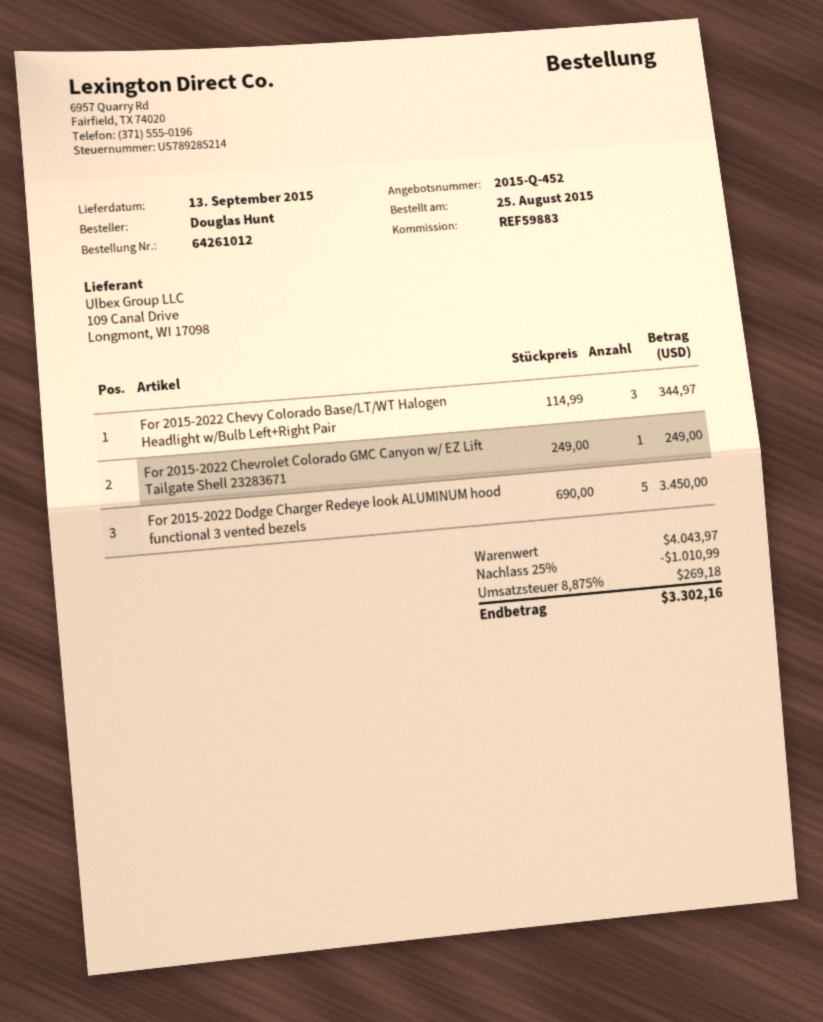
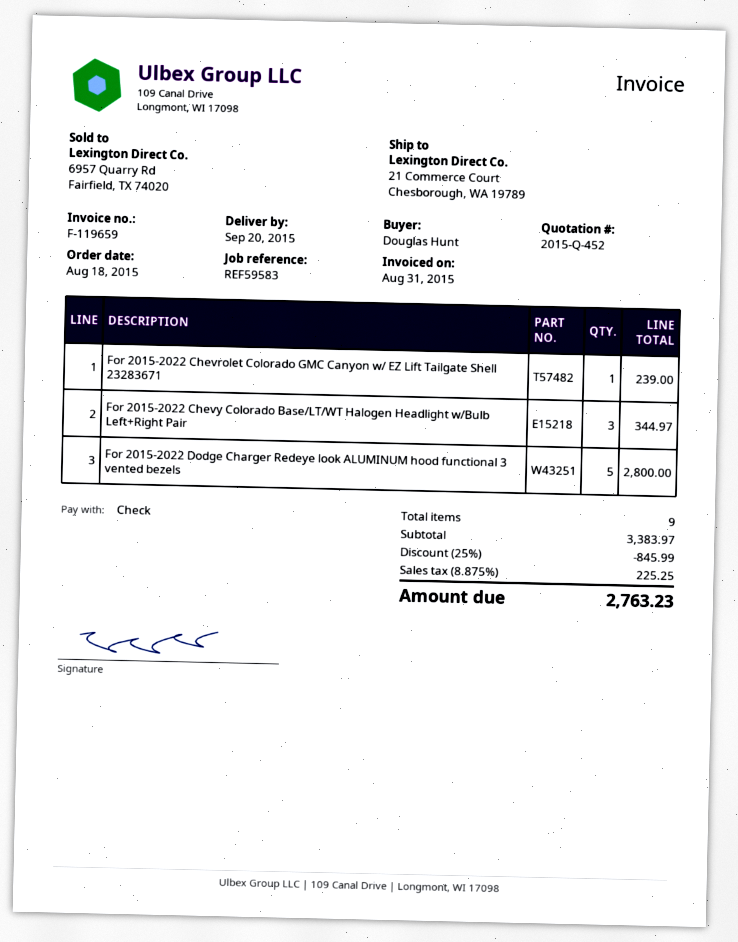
order date: 2015-08-25 -> 2015-08-18
delivery date: 2015-09-13 -> 2015-09-20
reference: REF59883 -> REF59583
For 2015-2022 Chevrolet Colorado GMC Canyon w/ EZ Lift Tailgate Shell 23283671: 1 for 249.00 -> 1 for 239.00
For 2015-2022 Dodge Charger Redeye look ALUMINUM hood functional 3 vented bezels: 5 for 3450.00 -> 5 for 2800.00
subtotal: 4043.97 -> 3383.97
discount: 25% = 1010.99 -> 25% = 845.99
tax: 8.875% = 269.18 -> 8.875% = 225.25
total: 3302.16 -> 2763.23

